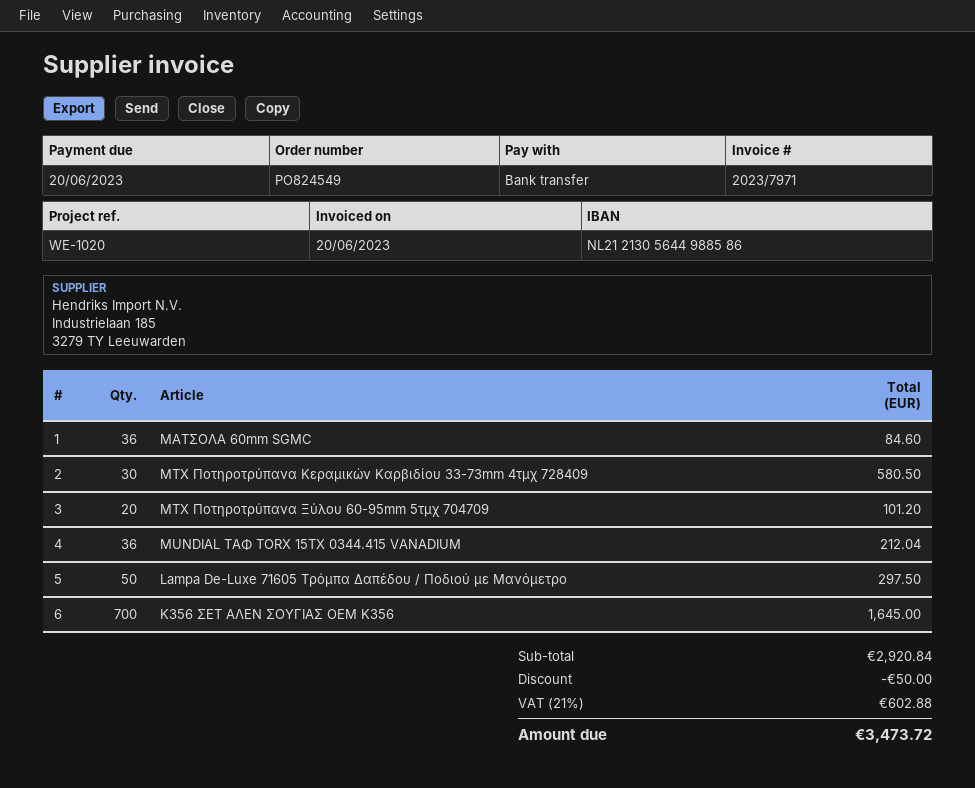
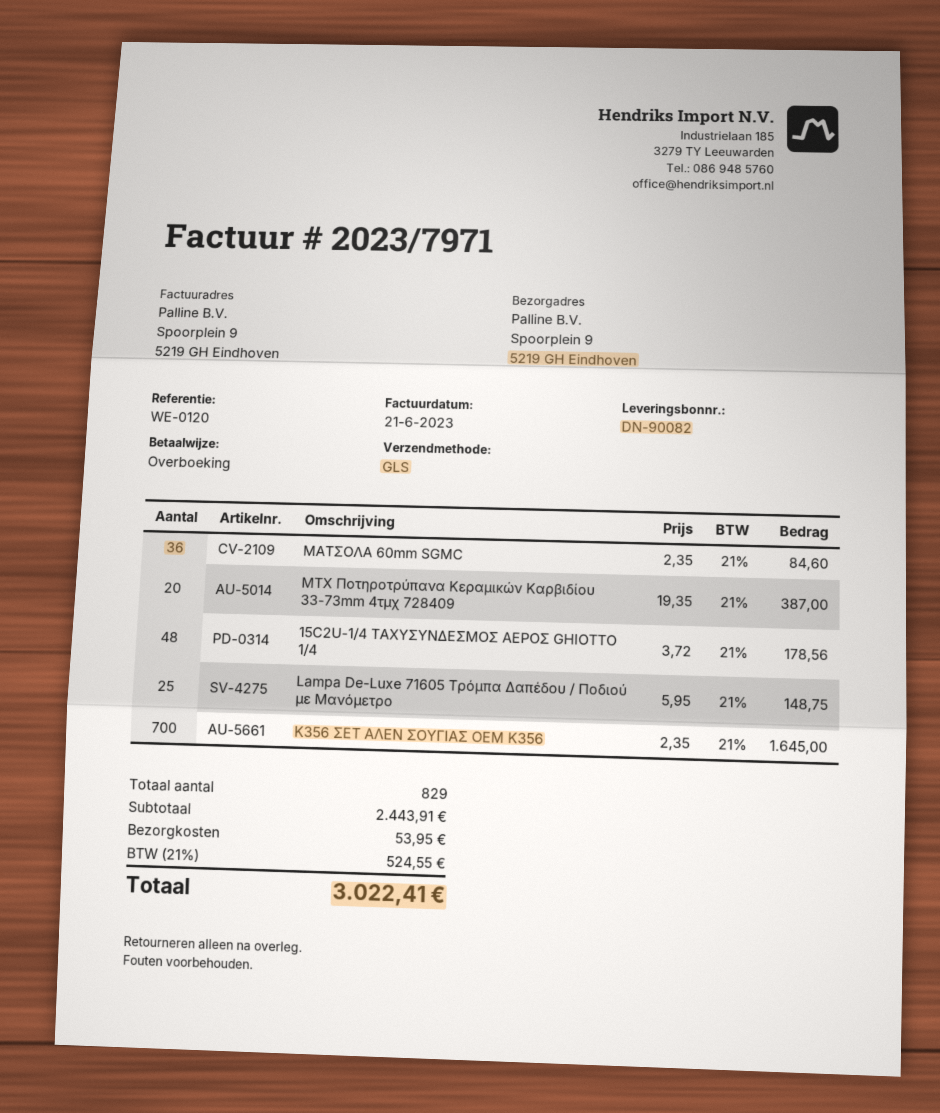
invoice date: 2023-06-20 -> 2023-06-21
reference: WE-1020 -> WE-0120
MTX Ποτηροτρύπανα Κεραμικών Καρβιδίου 33-73mm 4τμχ 728409: 30 for 580.50 -> 20 for 387.00
MTX Ποτηροτρύπανα Ξύλου 60-95mm 5τμχ 704709: 20 for 101.20 -> none
MUNDIAL ΤΑΦ TORX 15TX 0344.415 VANADIUM: 36 for 212.04 -> none
Lampa De-Luxe 71605 Τρόμπα Δαπέδου / Ποδιού με Μανόμετρο: 50 for 297.50 -> 25 for 148.75
15C2U-1/4 ΤΑΧΥΣΥΝΔΕΣΜΟΣ ΑΕΡΟΣ GHIOTTO 1/4: none -> 48 for 178.56
subtotal: 2920.84 -> 2443.91
discount: 50.00 -> none
shipping: none -> 53.95
tax: 21% = 602.88 -> 21% = 524.55
total: 3473.72 -> 3022.41

